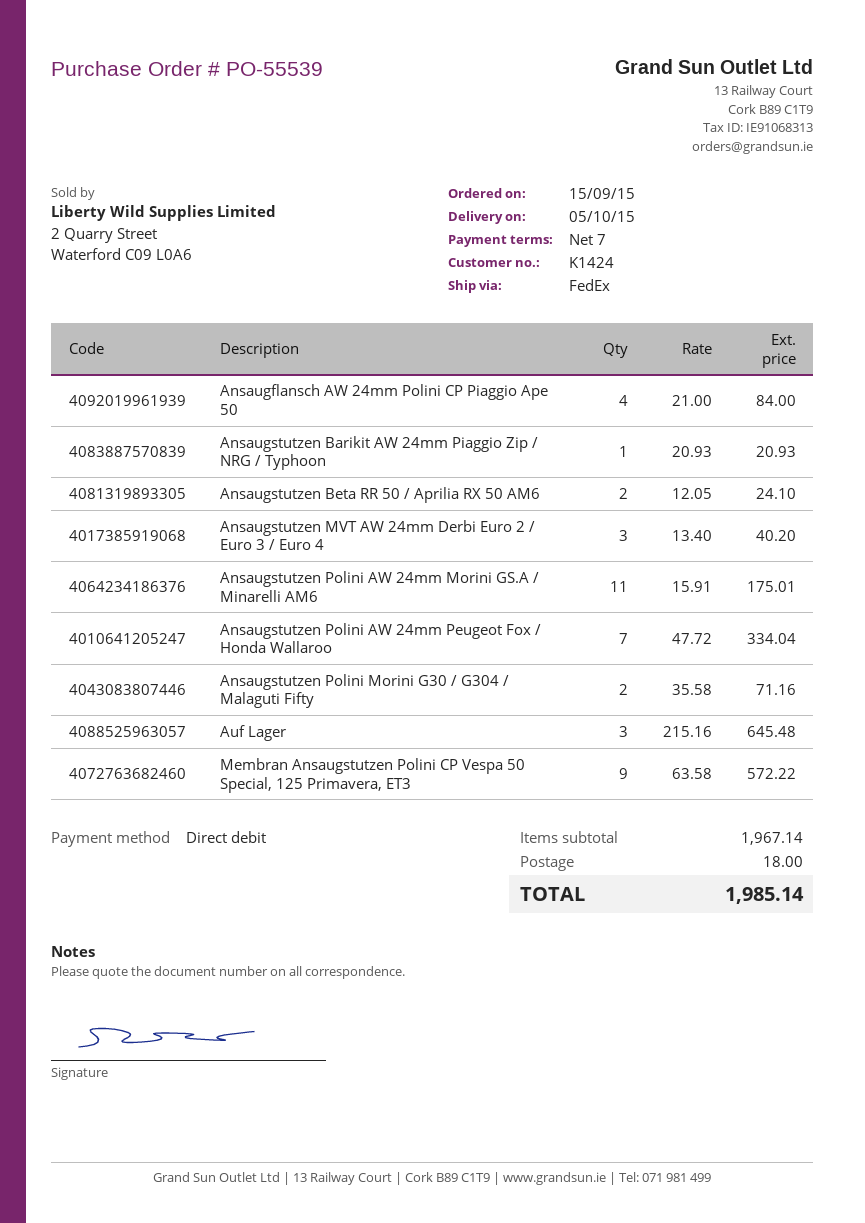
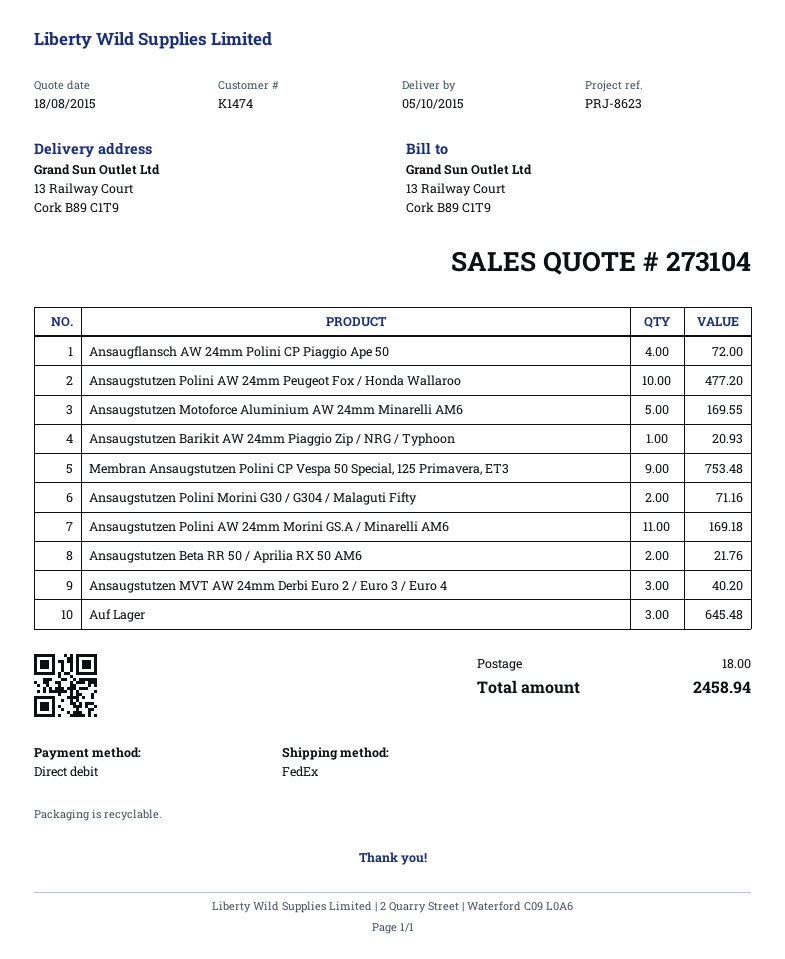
customer number: K1424 -> K1474
Ansaugflansch AW 24mm Polini CP Piaggio Ape 50: 4 for 84.00 -> 4 for 72.00
Ansaugstutzen Beta RR 50 / Aprilia RX 50 AM6: 2 for 24.10 -> 2 for 21.76
Ansaugstutzen Polini AW 24mm Morini GS.A / Minarelli AM6: 11 for 175.01 -> 11 for 169.18
Ansaugstutzen Polini AW 24mm Peugeot Fox / Honda Wallaroo: 7 for 334.04 -> 10 for 477.20
Membran Ansaugstutzen Polini CP Vespa 50 Special, 125 Primavera, ET3: 9 for 572.22 -> 9 for 753.48
Ansaugstutzen Motoforce Aluminium AW 24mm Minarelli AM6: none -> 5 for 169.55
total: 1985.14 -> 2458.94

